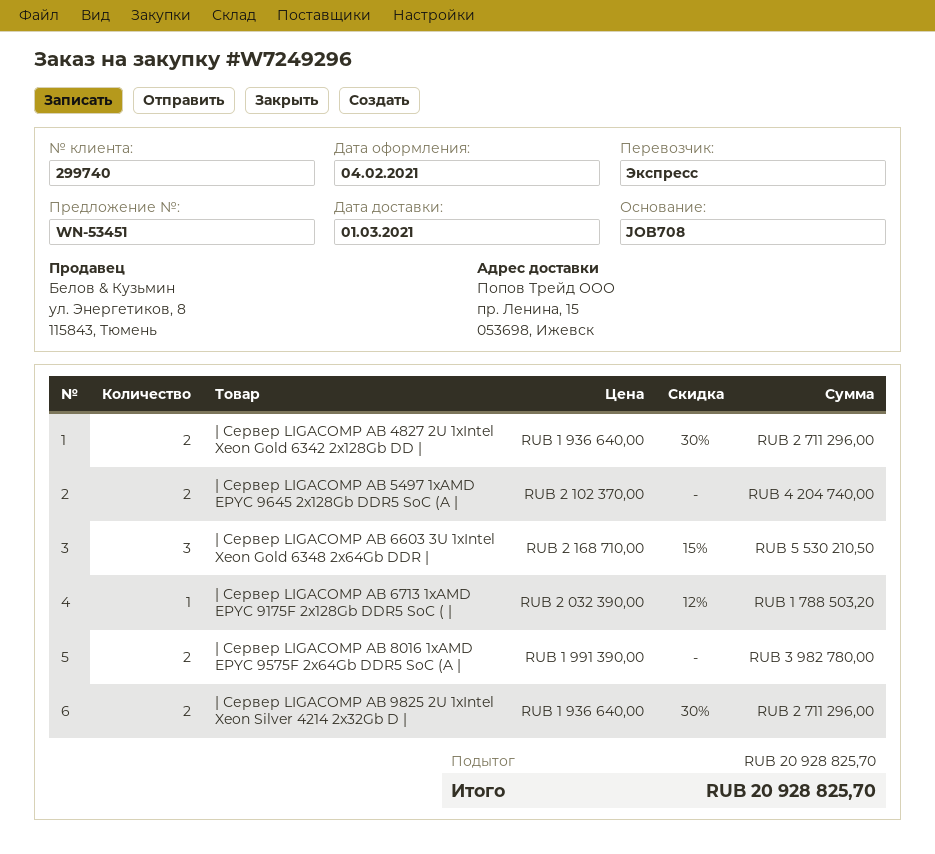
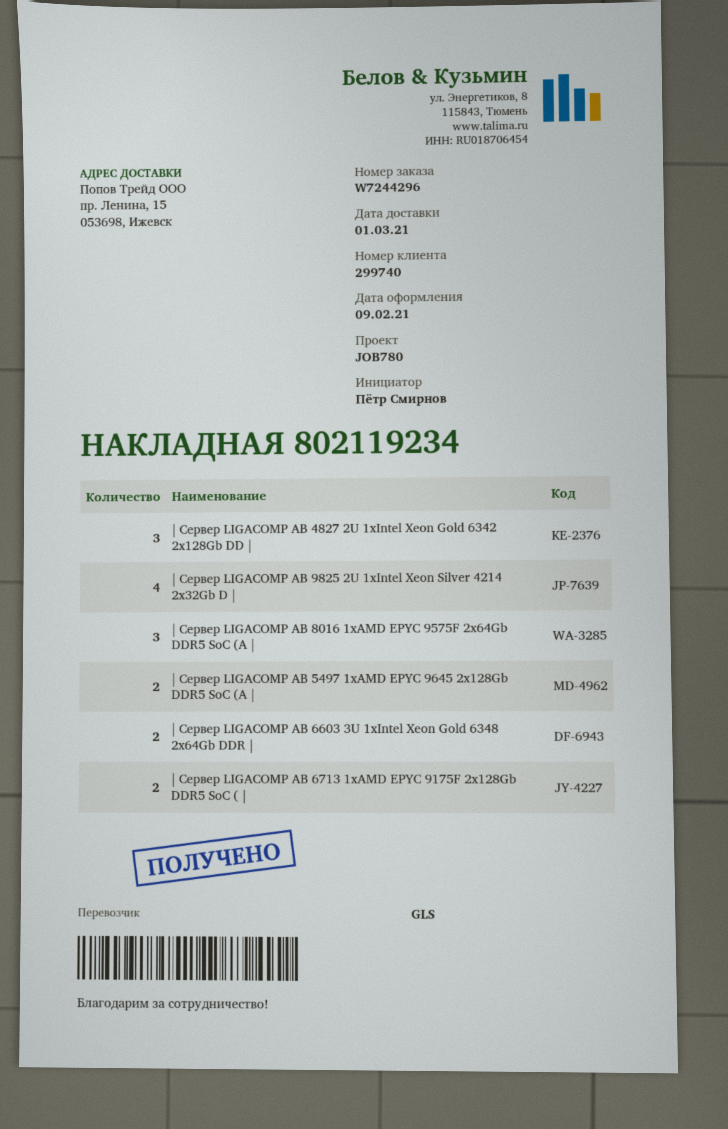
order number: W7249296 -> W7244296
order date: 2021-02-04 -> 2021-02-09
reference: JOB708 -> JOB780
shipping method: express -> GLS
| Сервер LIGACOMP АВ 4827 2U 1xIntel Xeon Gold 6342 2x128Gb DD |: 2 -> 3
| Сервер LIGACOMP АВ 6603 3U 1xIntel Xeon Gold 6348 2x64Gb DDR |: 3 -> 2
| Сервер LIGACOMP АВ 6713 1xAMD EPYC 9175F 2x128Gb DDR5 SoC ( |: 1 -> 2
| Сервер LIGACOMP АВ 8016 1xAMD EPYC 9575F 2x64Gb DDR5 SoC (A |: 2 -> 3
| Сервер LIGACOMP АВ 9825 2U 1xIntel Xeon Silver 4214 2x32Gb D |: 2 -> 4

